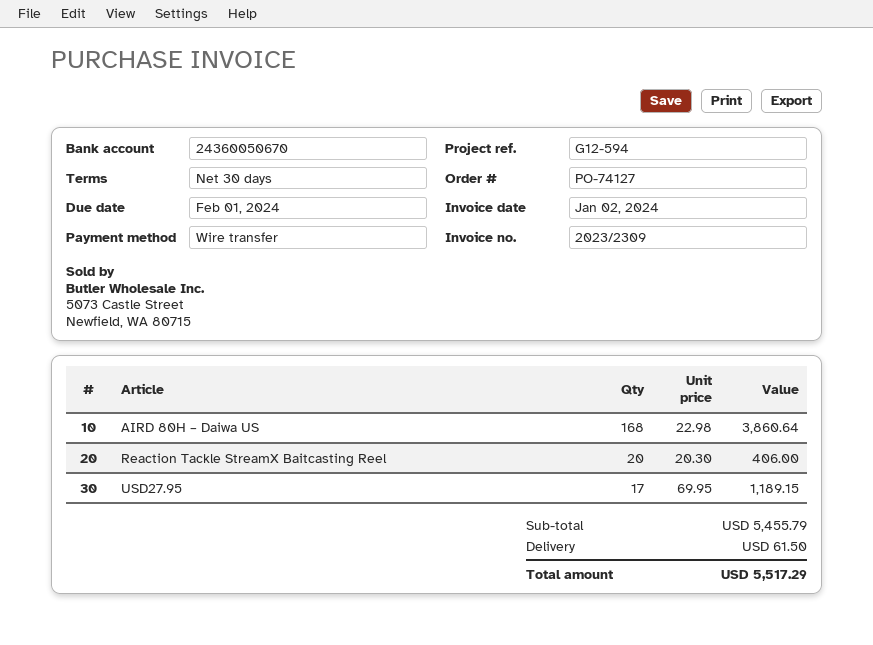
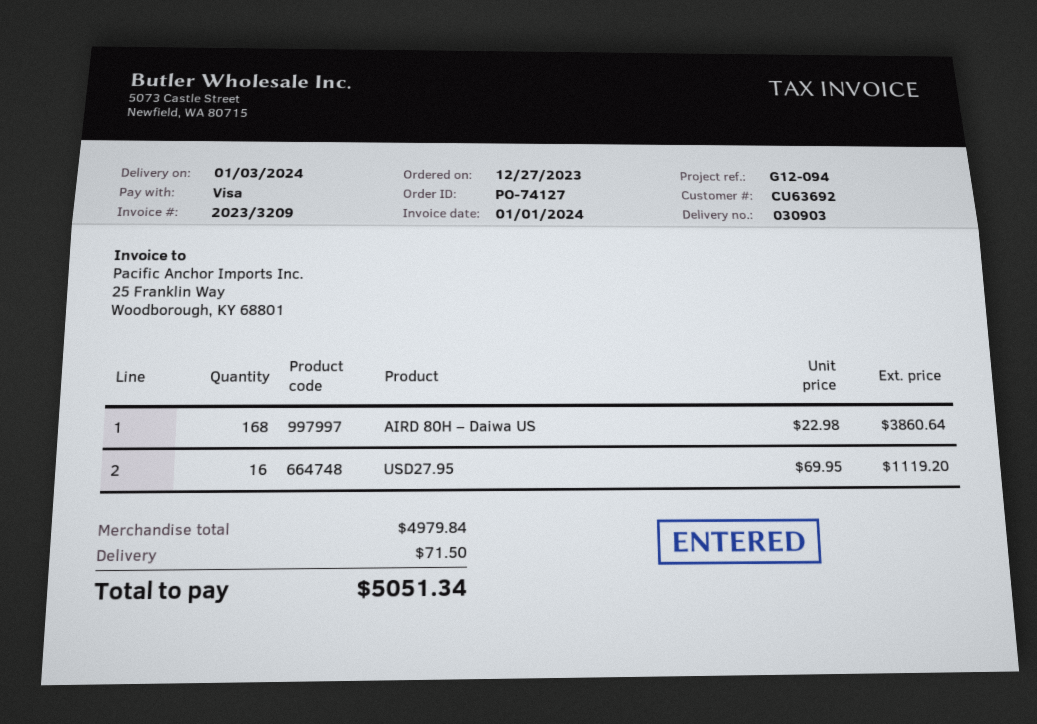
invoice number: 2023/2309 -> 2023/3209
invoice date: 2024-01-02 -> 2024-01-01
reference: G12-594 -> G12-094
payment method: bank transfer -> Visa
Reaction Tackle StreamX Baitcasting Reel: 20 x 20.30 = 406.00 -> none
USD27.95: 17 x 69.95 = 1189.15 -> 16 x 69.95 = 1119.20
subtotal: 5455.79 -> 4979.84
shipping: 61.50 -> 71.50
total: 5517.29 -> 5051.34

